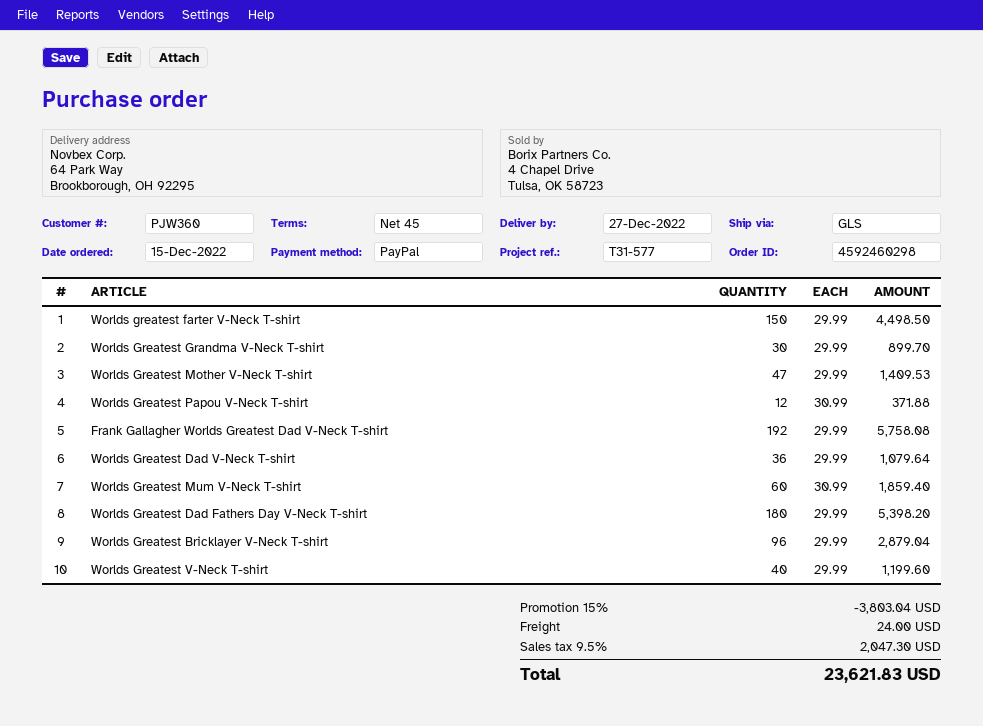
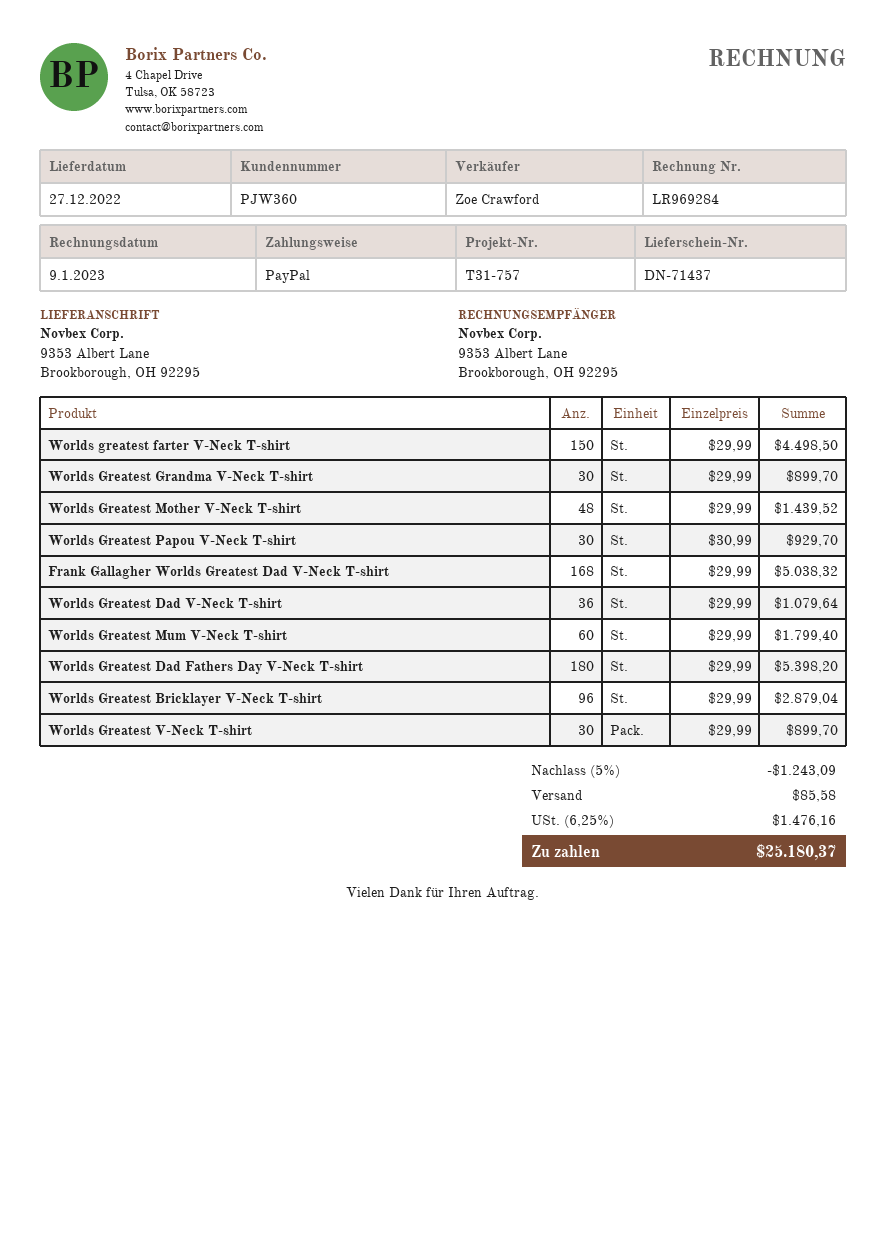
reference: T31-577 -> T31-757
ship to: 64 Park Way, Brookborough, OH 92295 -> 9353 Albert Lane, Brookborough, OH 92295
Worlds Greatest Mother V-Neck T-shirt: 47 x 29.99 = 1409.53 -> 48 x 29.99 = 1439.52
Worlds Greatest Papou V-Neck T-shirt: 12 x 30.99 = 371.88 -> 30 x 30.99 = 929.70
Frank Gallagher Worlds Greatest Dad V-Neck T-shirt: 192 x 29.99 = 5758.08 -> 168 x 29.99 = 5038.32
Worlds Greatest Mum V-Neck T-shirt: 60 x 30.99 = 1859.40 -> 60 x 29.99 = 1799.40
Worlds Greatest V-Neck T-shirt: 40 x 29.99 = 1199.60 -> 30 x 29.99 = 899.70
discount: 15% = 3803.04 -> 5% = 1243.09
shipping: 24.00 -> 85.58
tax: 9.5% = 2047.30 -> 6.25% = 1476.16
total: 23621.83 -> 25180.37

